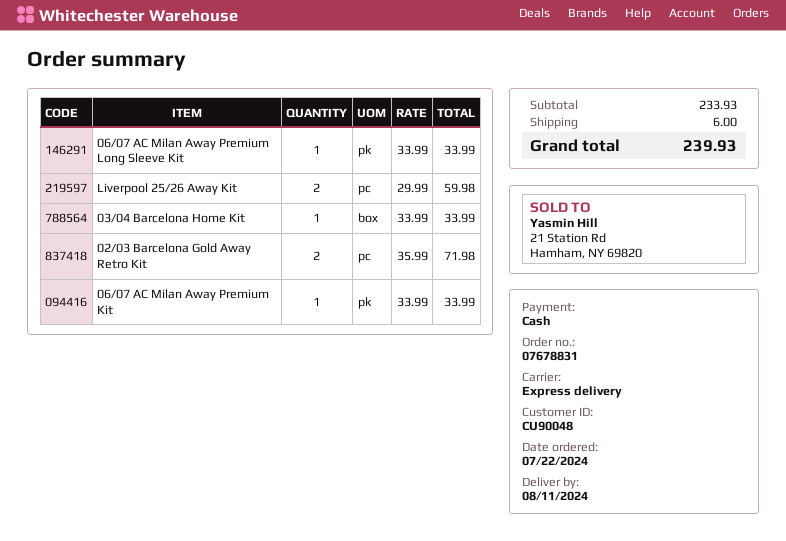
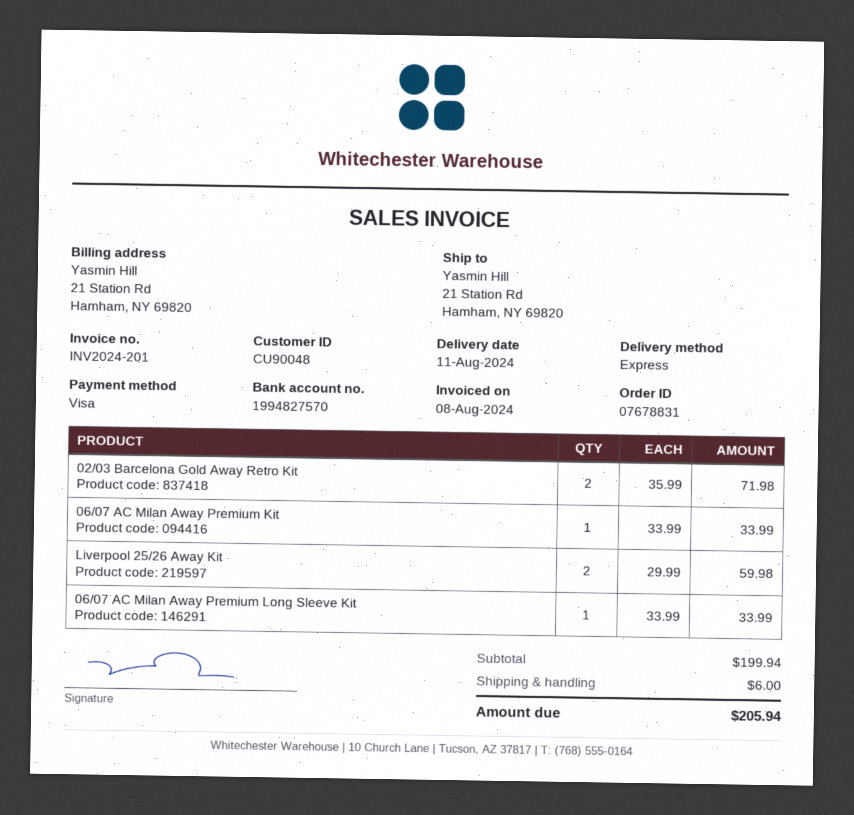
payment method: cash -> Visa
03/04 Barcelona Home Kit: 1 x 33.99 = 33.99 -> none
subtotal: 233.93 -> 199.94
total: 239.93 -> 205.94

